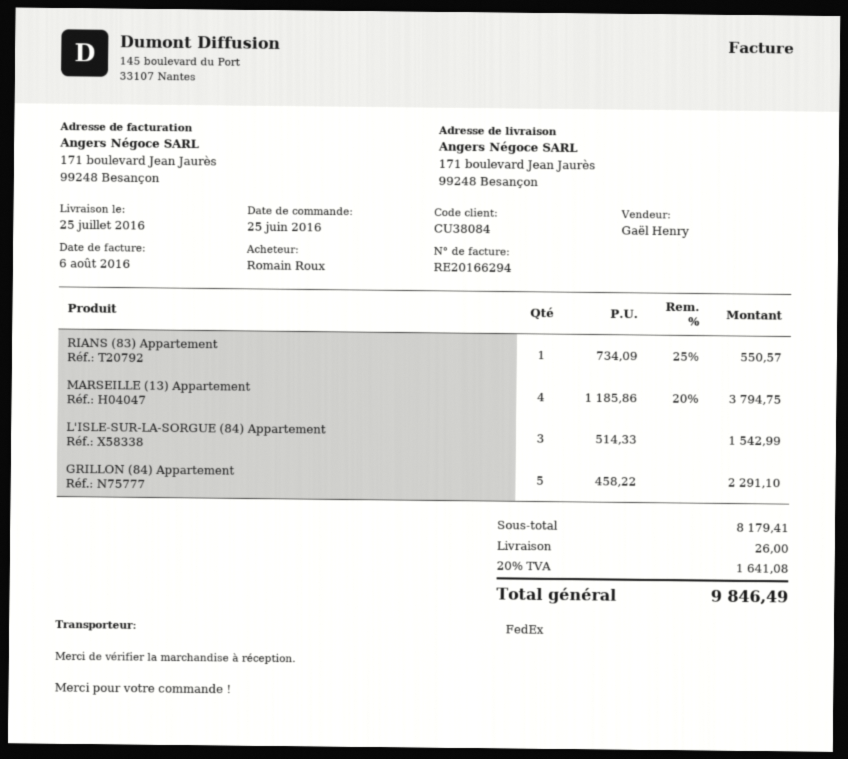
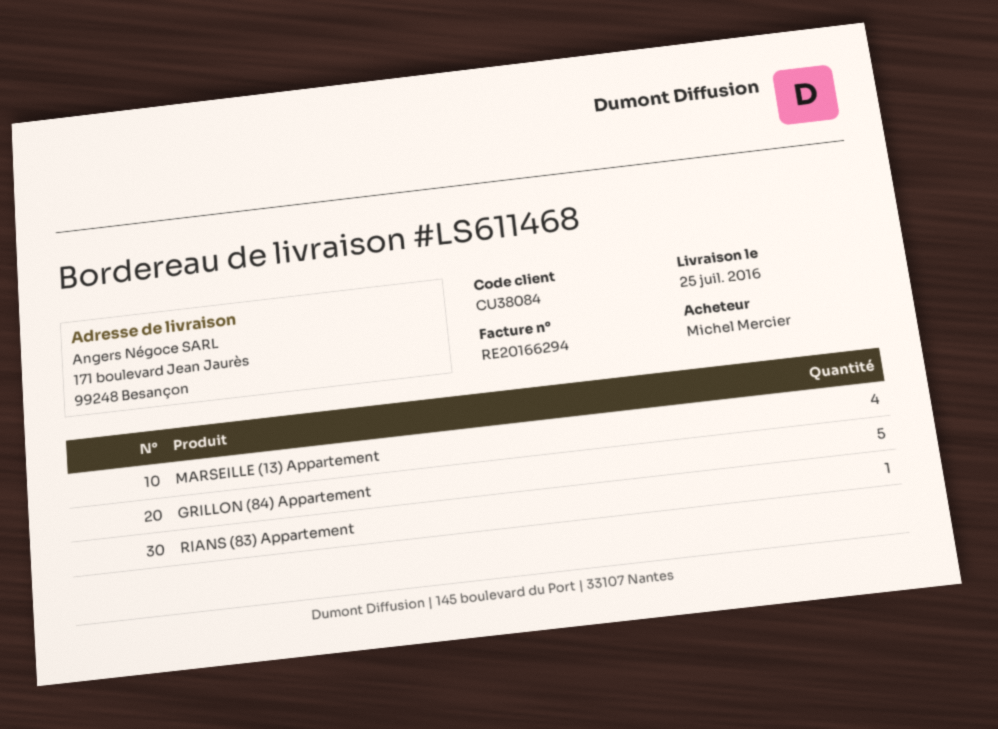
ordered by: Romain Roux -> Michel Mercier
L'ISLE-SUR-LA-SORGUE (84) Appartement: 3 -> none

